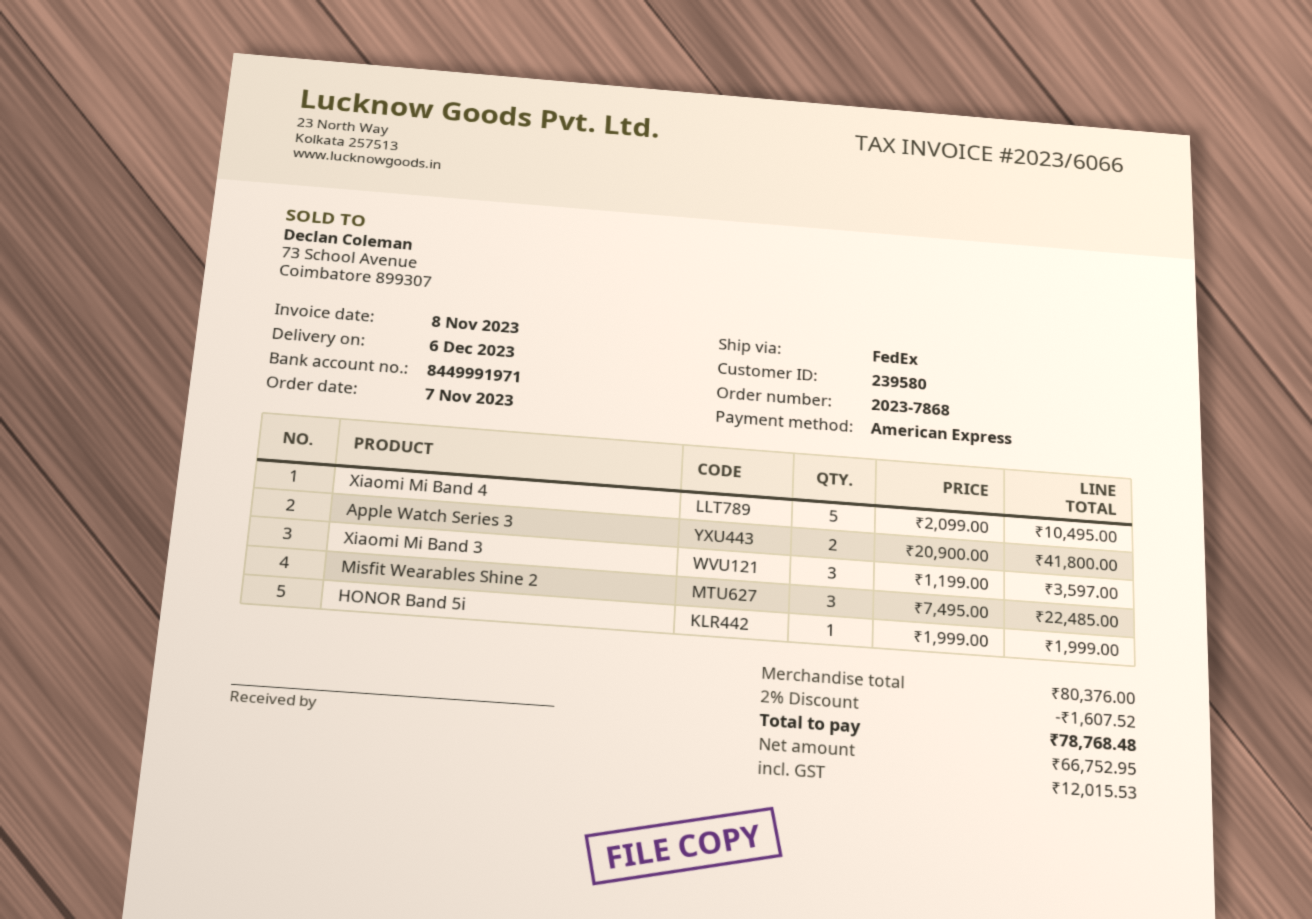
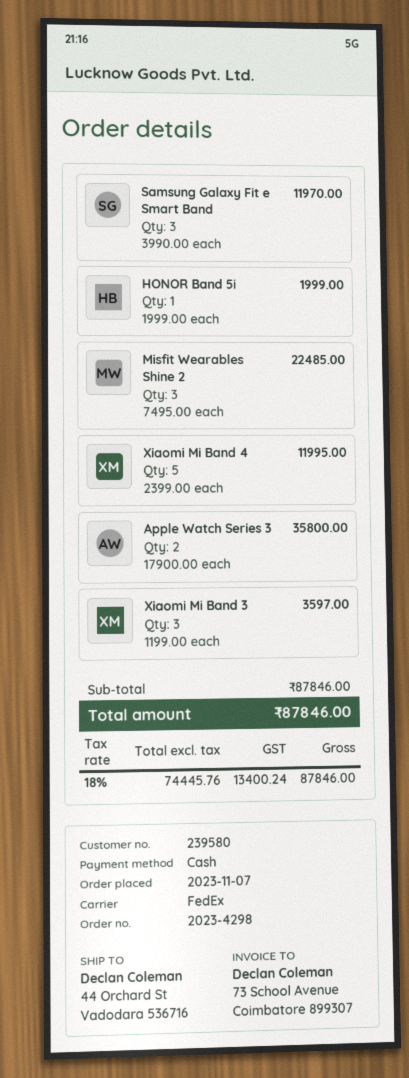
order number: 2023-7868 -> 2023-4298
payment method: American Express -> cash
Xiaomi Mi Band 4: 5 x 2099.00 = 10495.00 -> 5 x 2399.00 = 11995.00
Apple Watch Series 3: 2 x 20900.00 = 41800.00 -> 2 x 17900.00 = 35800.00
Samsung Galaxy Fit e Smart Band: none -> 3 x 3990.00 = 11970.00
subtotal: 80376.00 -> 87846.00
discount: 2% = 1607.52 -> none
net: 66752.95 -> 74445.76
tax: 12015.53 -> 13400.24
total: 78768.48 -> 87846.00

